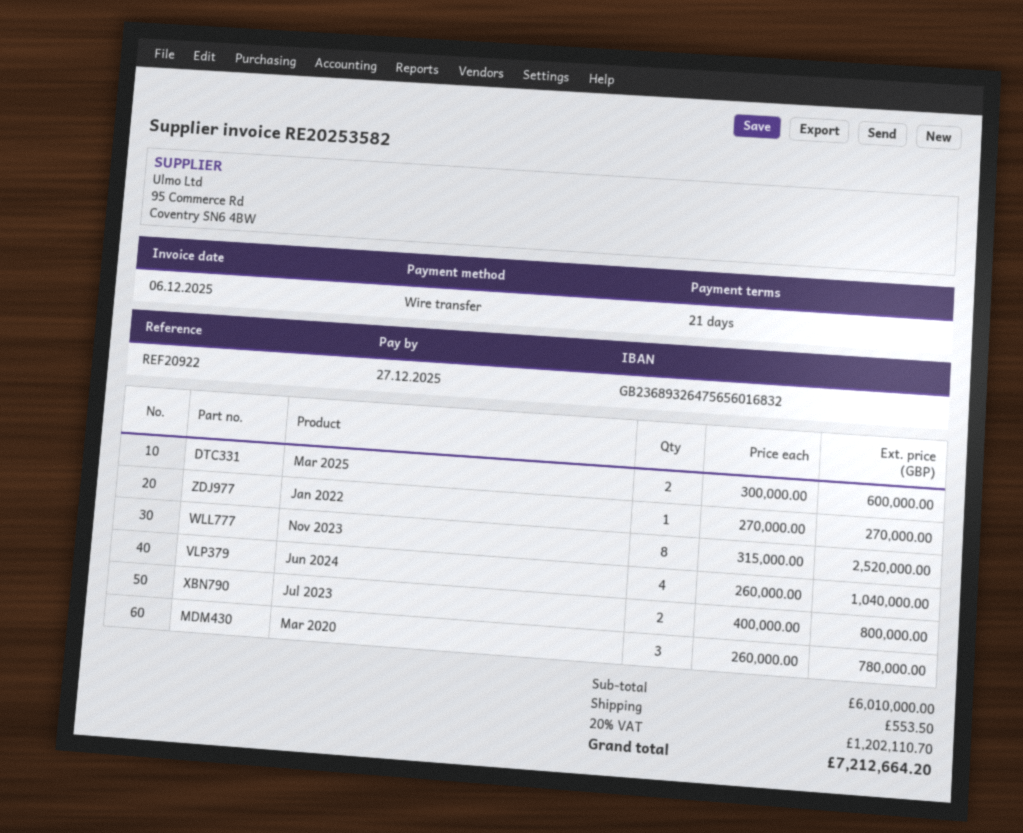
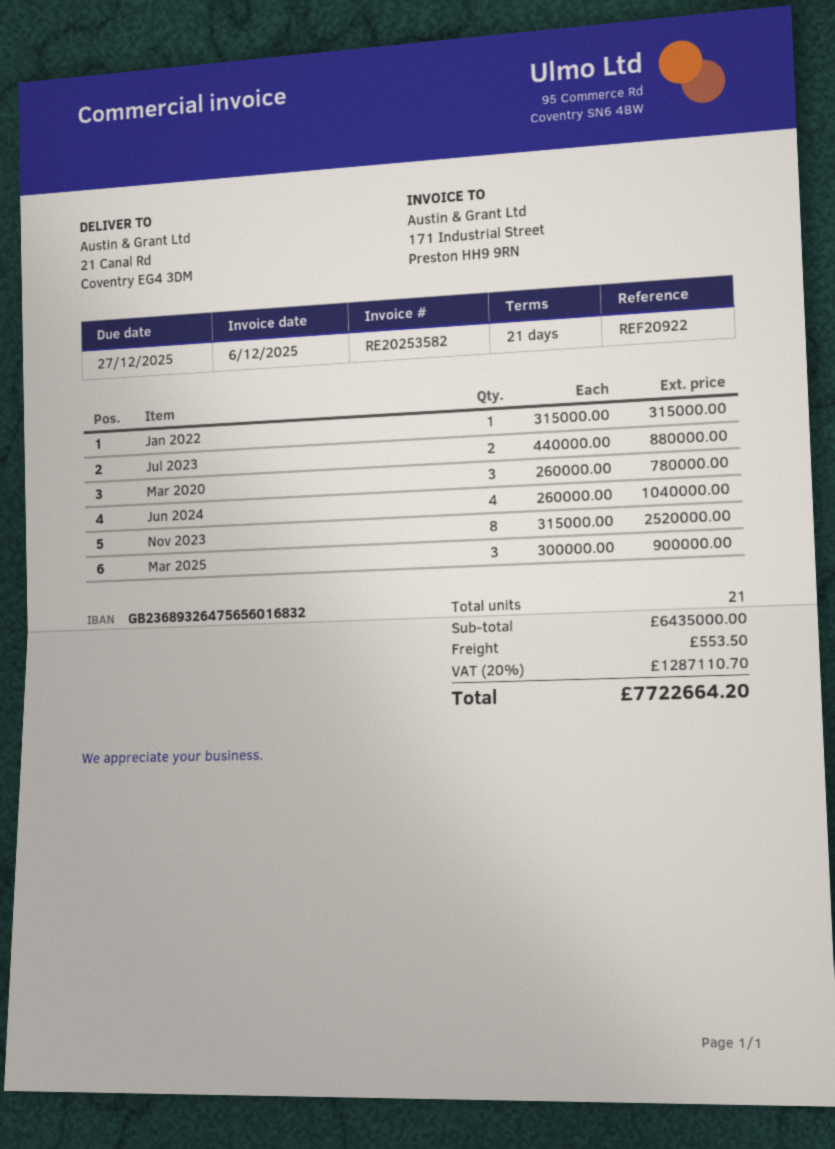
Mar 2025: 2 x 300000.00 = 600000.00 -> 3 x 300000.00 = 900000.00
Jan 2022: 1 x 270000.00 = 270000.00 -> 1 x 315000.00 = 315000.00
Jul 2023: 2 x 400000.00 = 800000.00 -> 2 x 440000.00 = 880000.00
subtotal: 6010000.00 -> 6435000.00
tax: 20% = 1202110.70 -> 20% = 1287110.70
total: 7212664.20 -> 7722664.20

